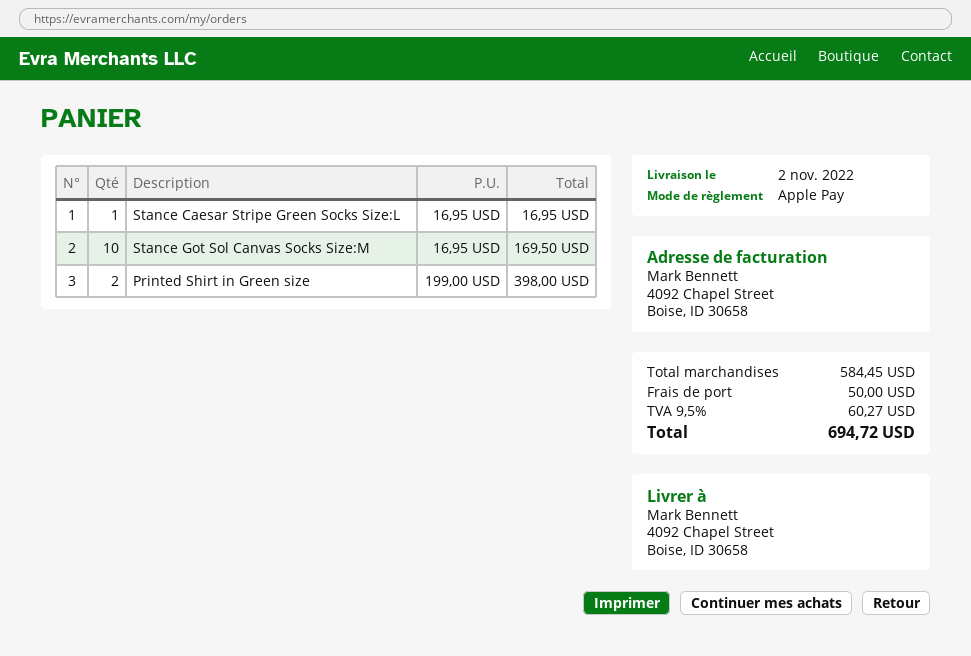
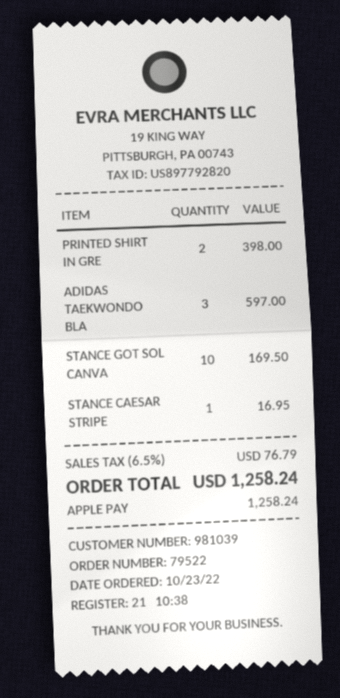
ADIDAS TAEKWONDO BLA: none -> 3 for 597.00
shipping: 50.00 -> none
tax: 9.5% = 60.27 -> 6.5% = 76.79
total: 694.72 -> 1258.24

